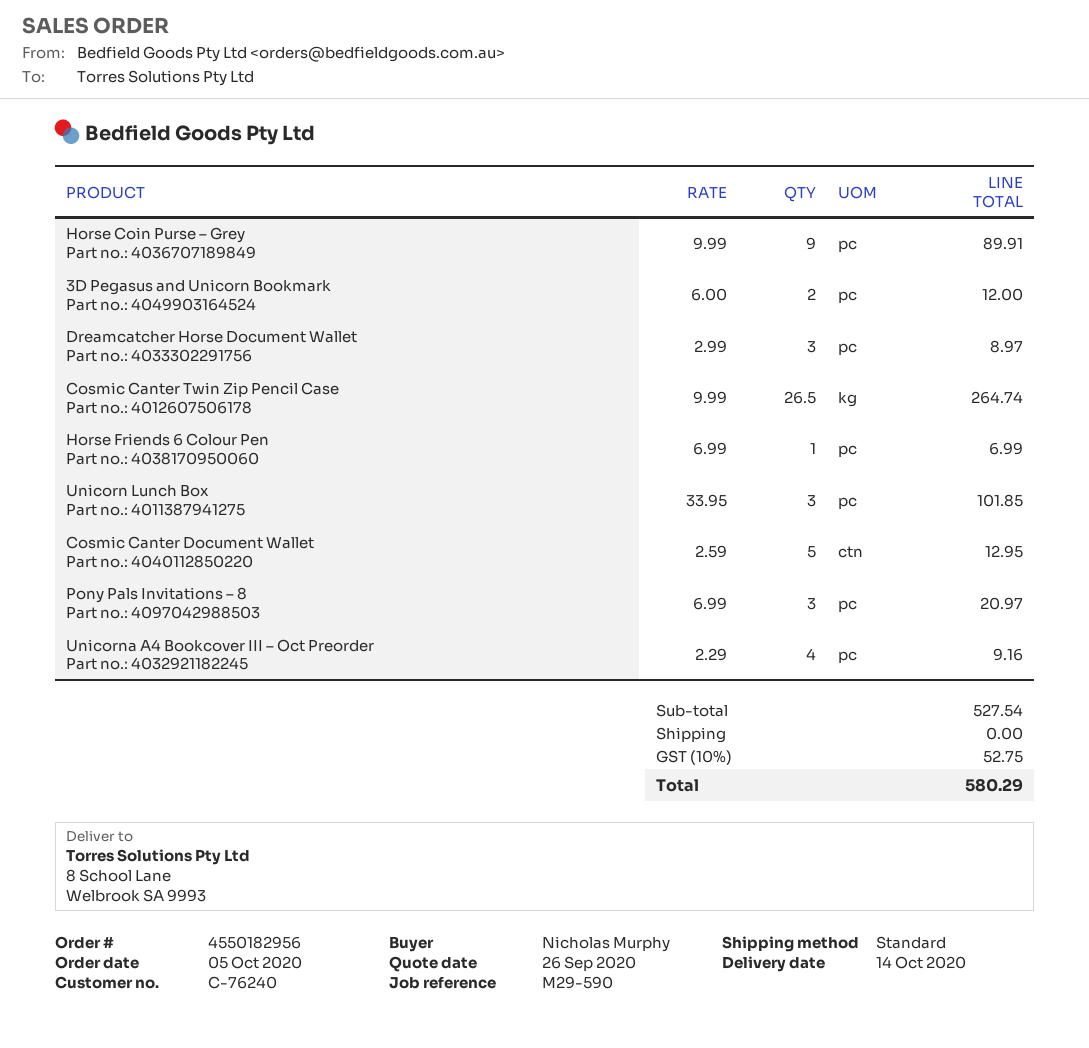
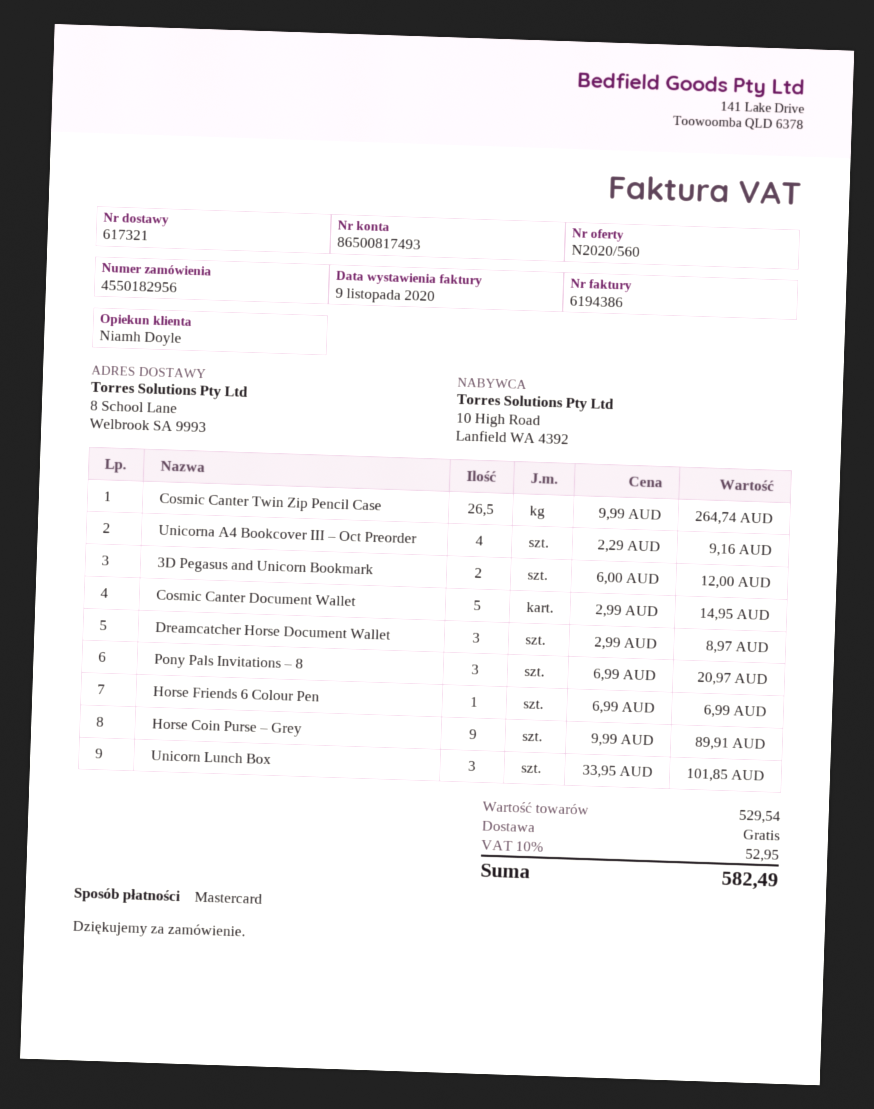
Cosmic Canter Document Wallet: 5 x 2.59 = 12.95 -> 5 x 2.99 = 14.95
subtotal: 527.54 -> 529.54
tax: 10% = 52.75 -> 10% = 52.95
total: 580.29 -> 582.49

